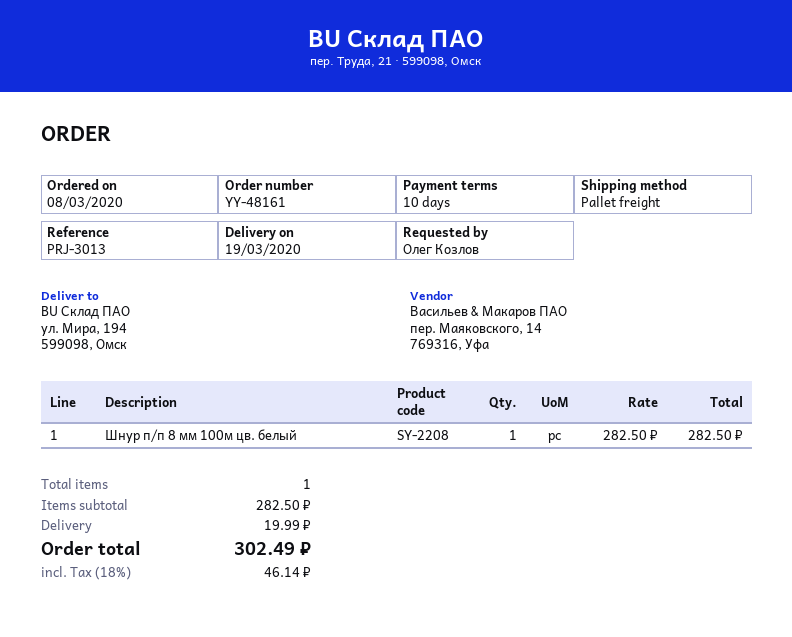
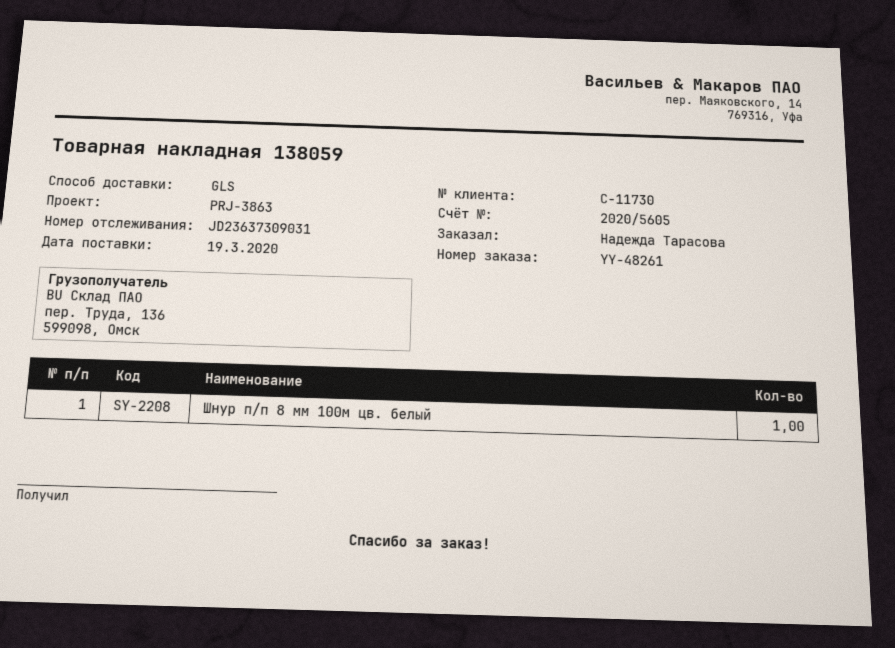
order number: YY-48161 -> YY-48261
reference: PRJ-3013 -> PRJ-3863
ordered by: Олег Козлов -> Надежда Тарасова
shipping method: pallet freight -> GLS
ship to: ул. Мира, 194, 599098, Омск -> пер. Труда, 136, 599098, Омск

